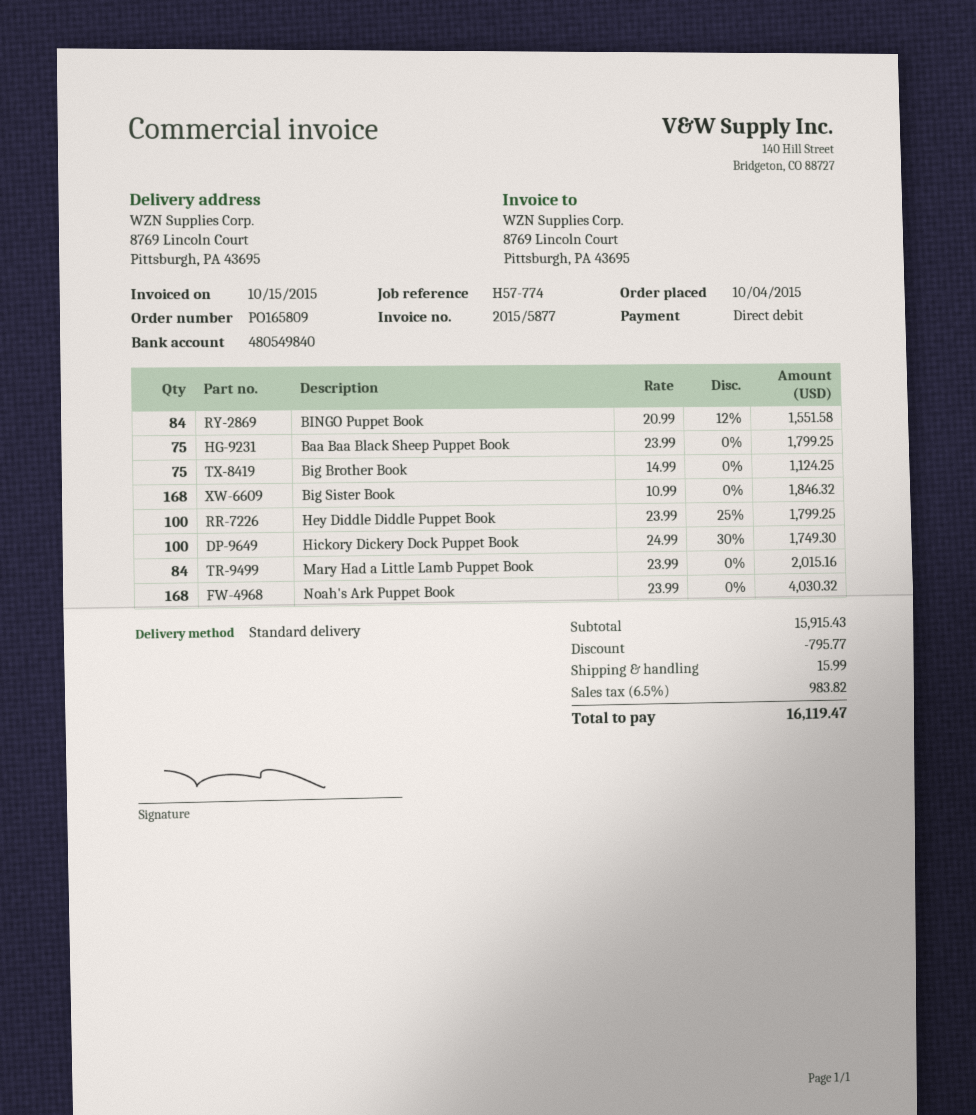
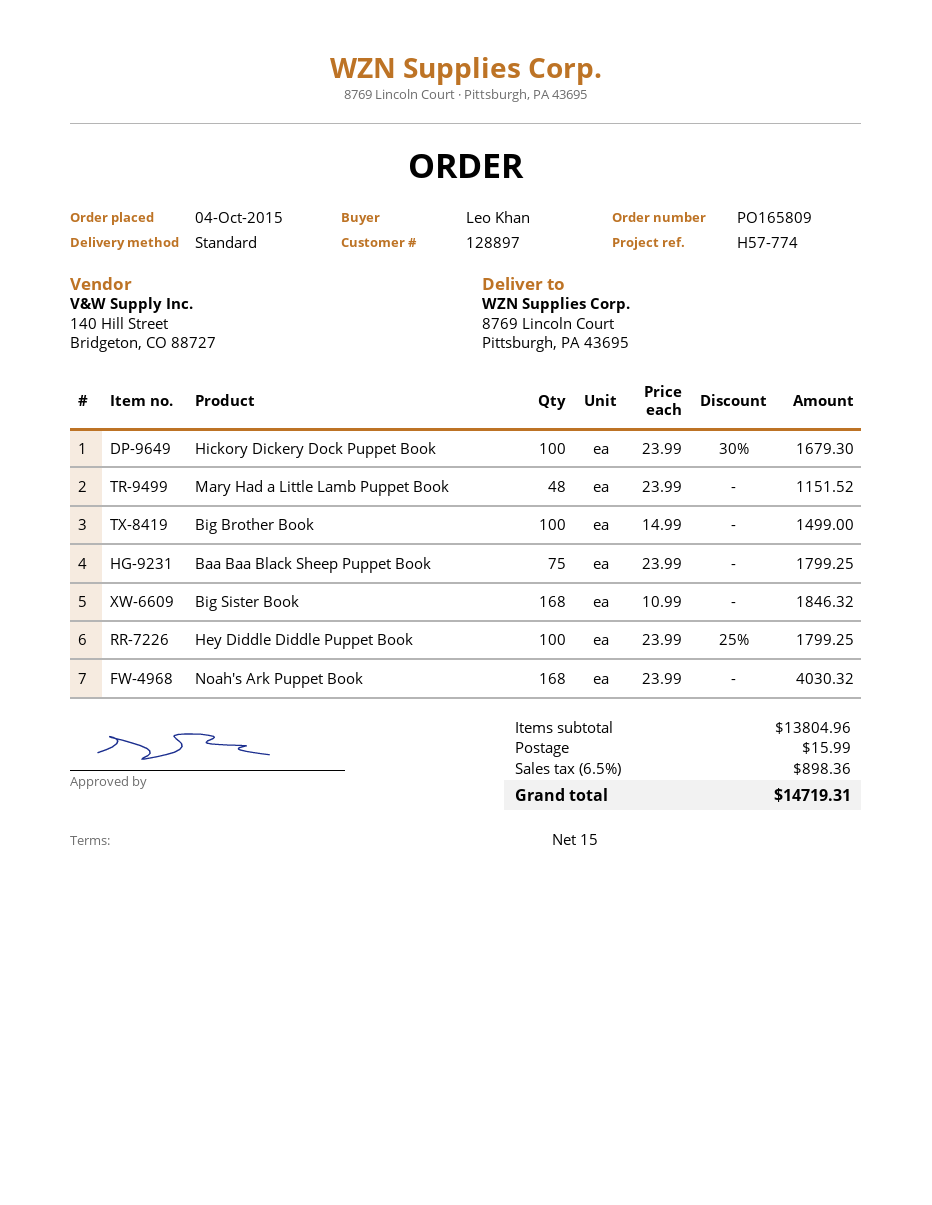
BINGO Puppet Book: 84 x 20.99 - 12% = 1551.58 -> none
Big Brother Book: 75 x 14.99 = 1124.25 -> 100 x 14.99 = 1499.00
Hickory Dickery Dock Puppet Book: 100 x 24.99 - 30% = 1749.30 -> 100 x 23.99 - 30% = 1679.30
Mary Had a Little Lamb Puppet Book: 84 x 23.99 = 2015.16 -> 48 x 23.99 = 1151.52
subtotal: 15915.43 -> 13804.96
discount: 795.77 -> none
tax: 6.5% = 983.82 -> 6.5% = 898.36
total: 16119.47 -> 14719.31

